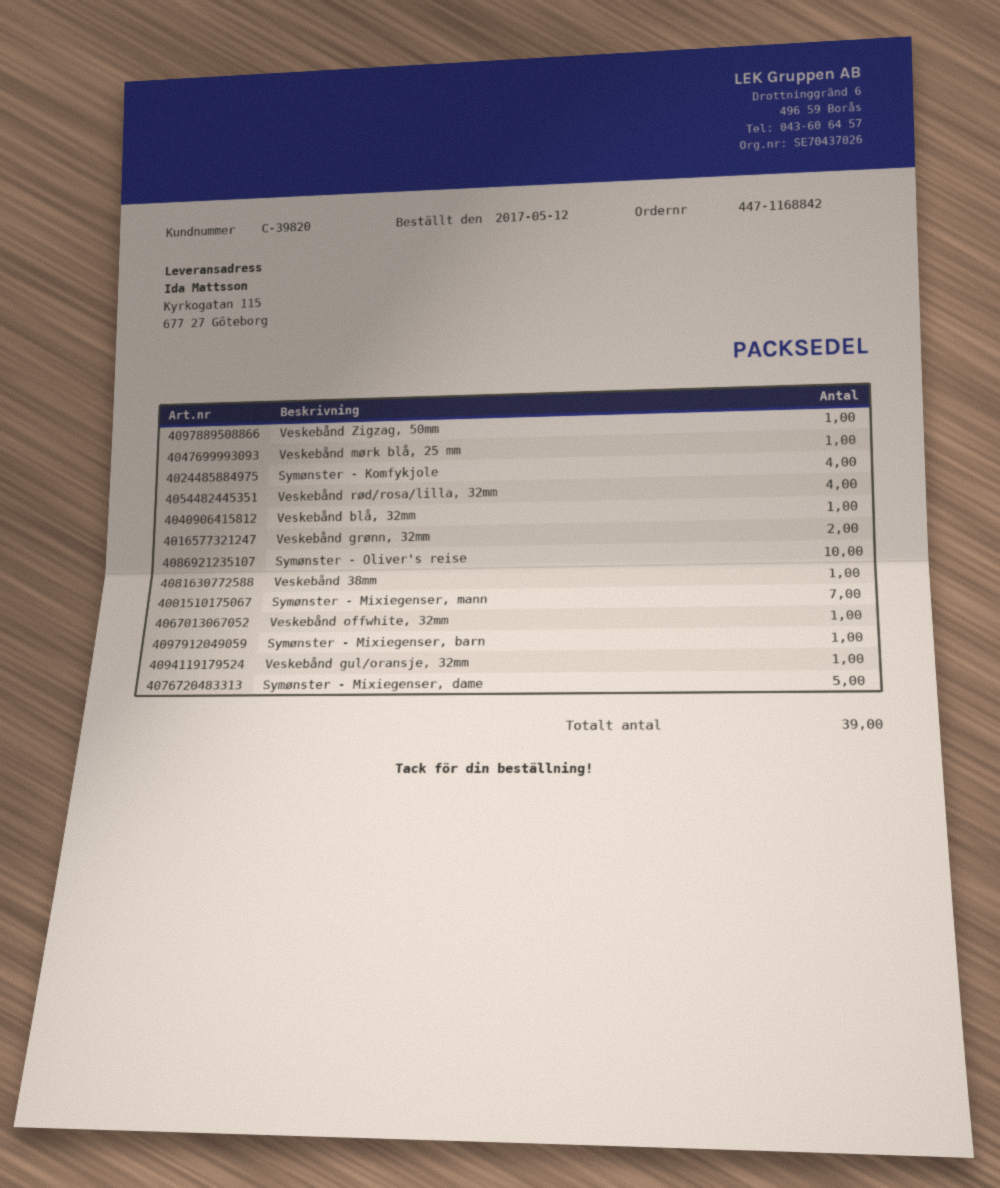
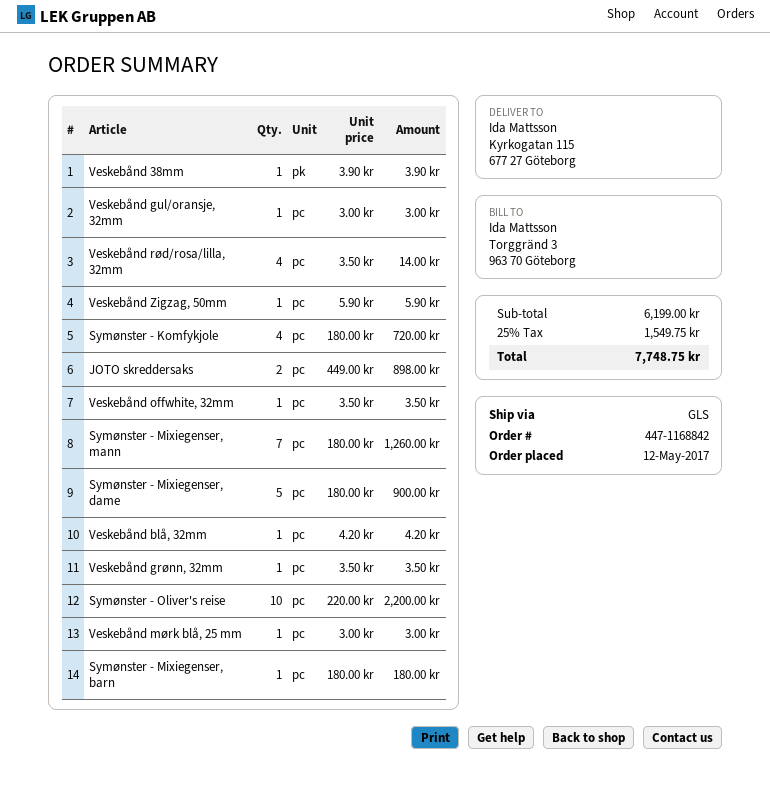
Veskebånd grønn, 32mm: 2 -> 1
JOTO skreddersaks: none -> 2

